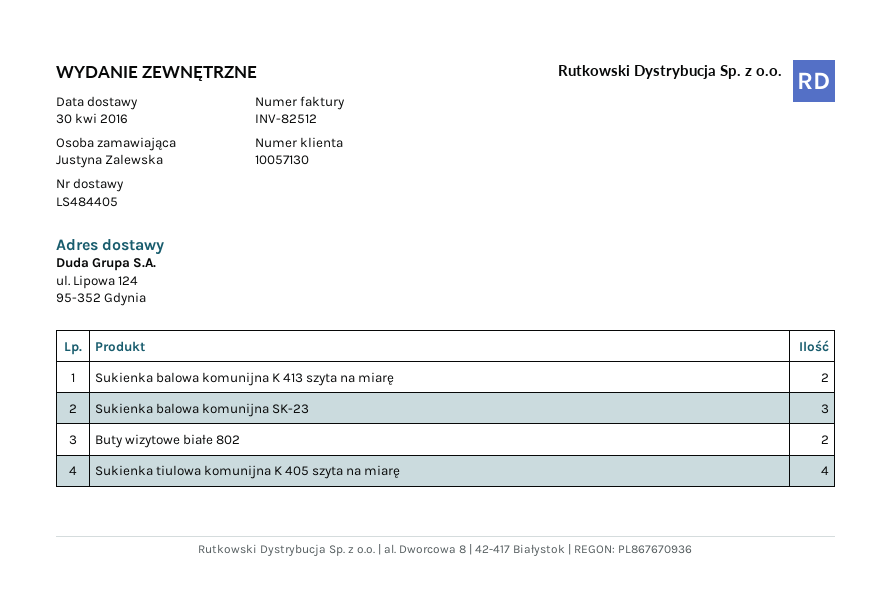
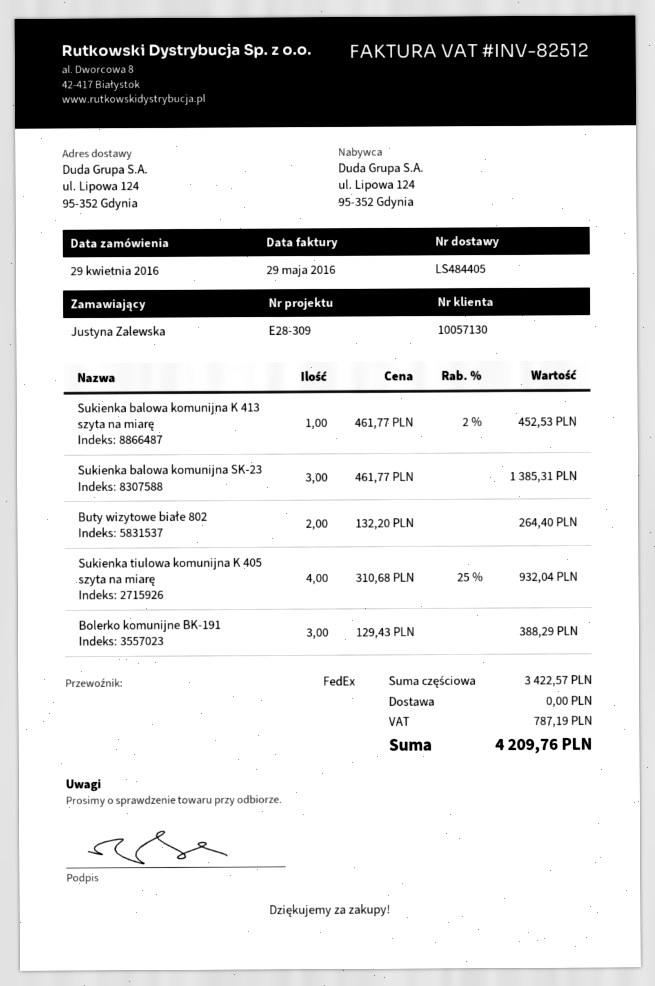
Sukienka balowa komunijna K 413 szyta na miarę: 2 -> 1
Bolerko komunijne BK-191: none -> 3

